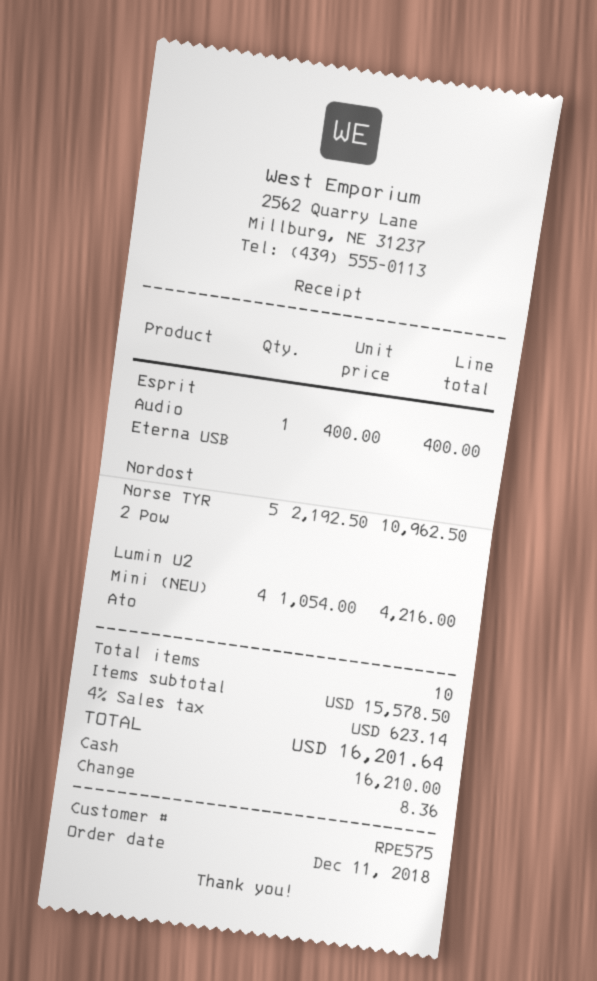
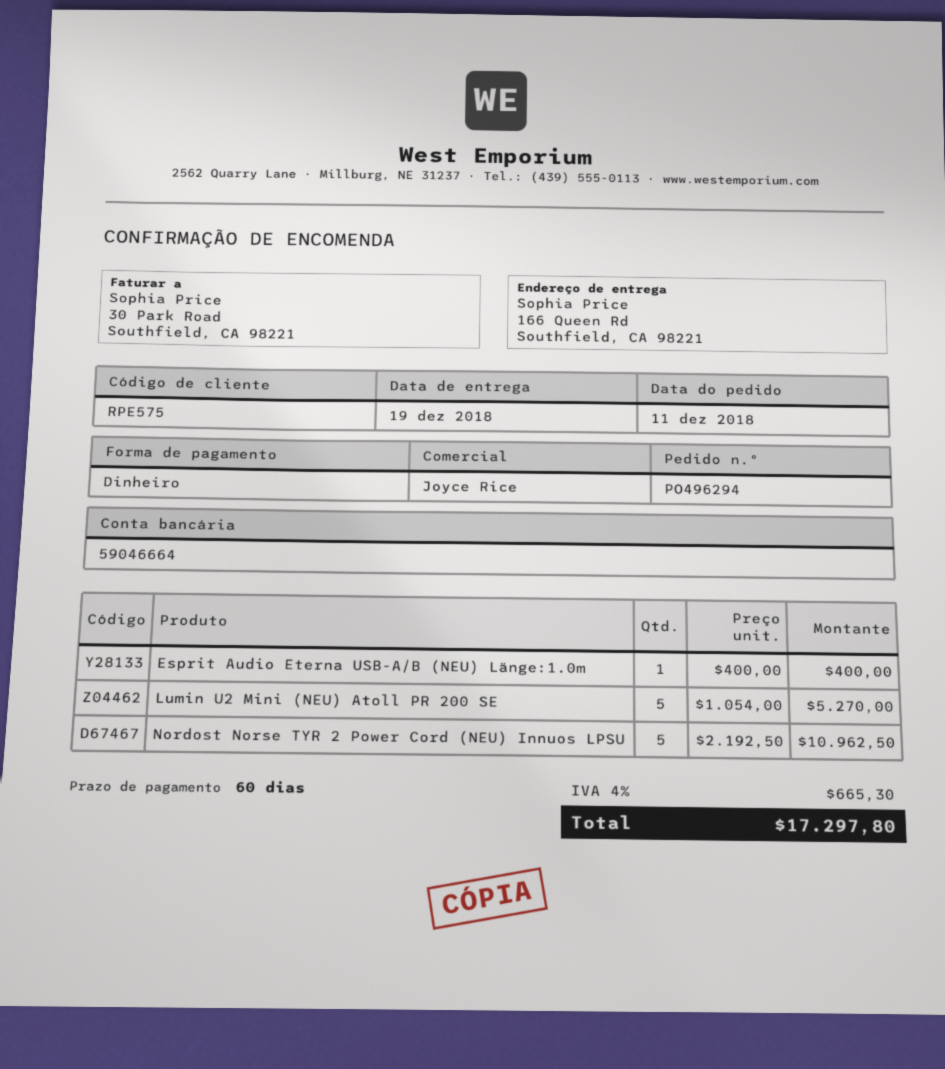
Lumin U2 Mini (NEU) Ato: 4 x 1054.00 = 4216.00 -> 5 x 1054.00 = 5270.00
tax: 4% = 623.14 -> 4% = 665.30
total: 16201.64 -> 17297.80

